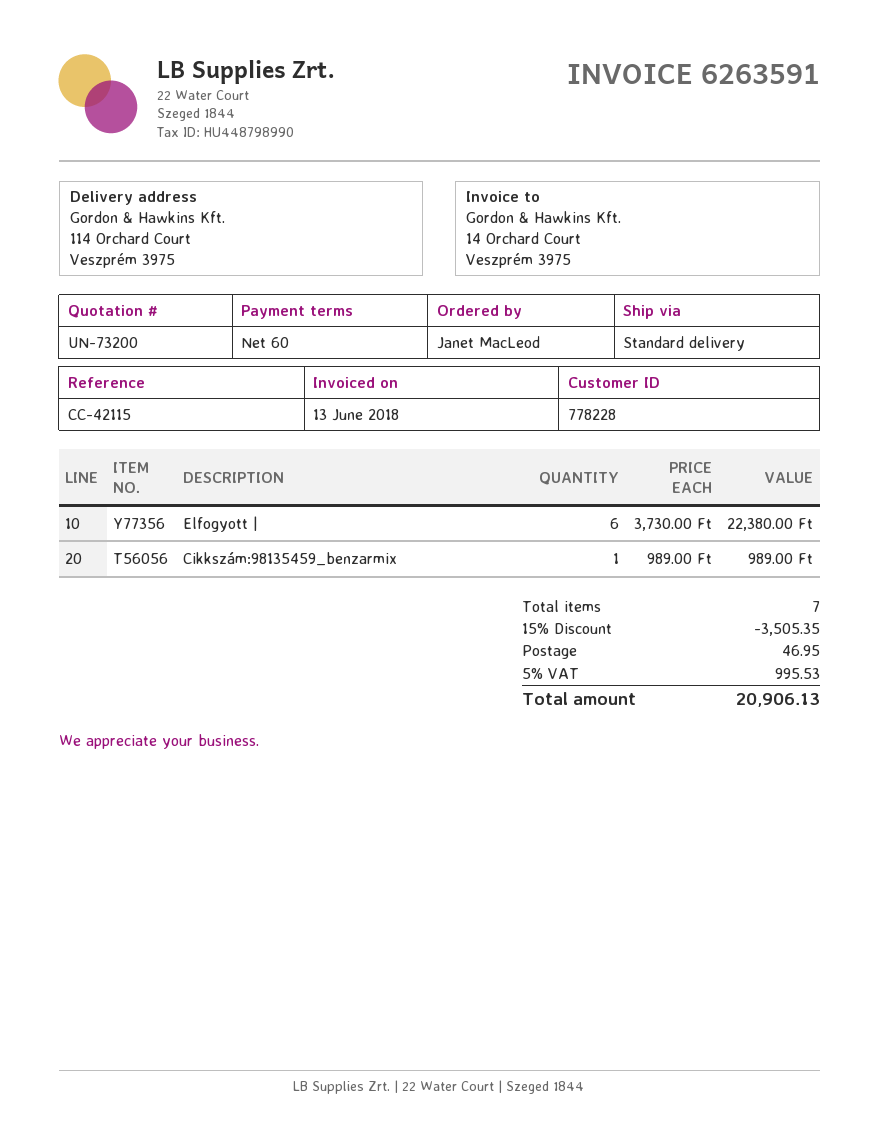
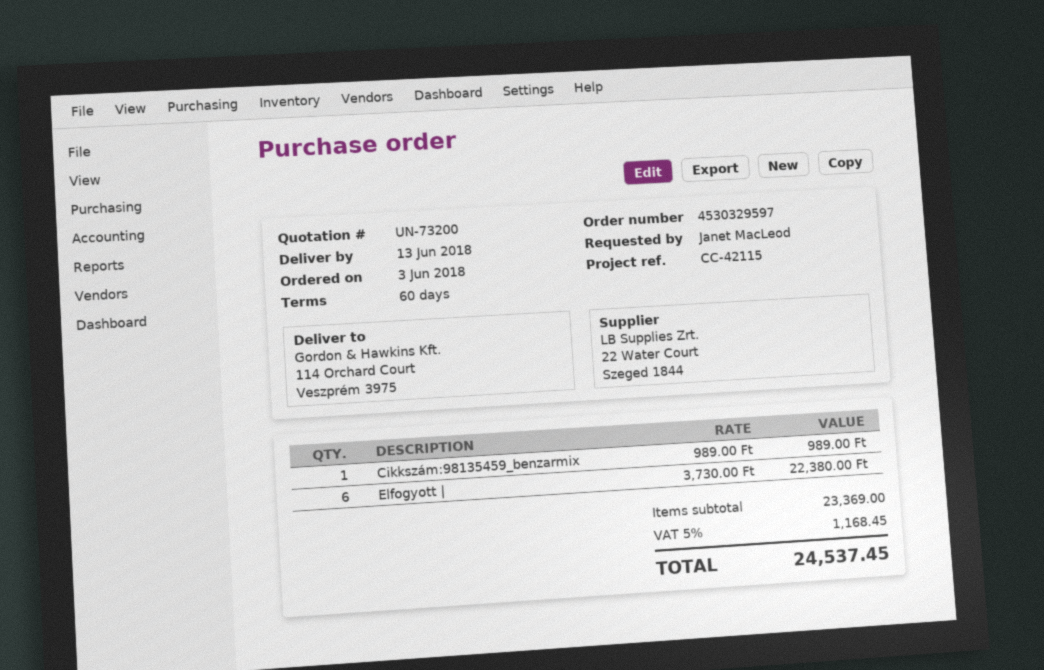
discount: 15% = 3505.35 -> none
shipping: 46.95 -> none
tax: 5% = 995.53 -> 5% = 1168.45
total: 20906.13 -> 24537.45

